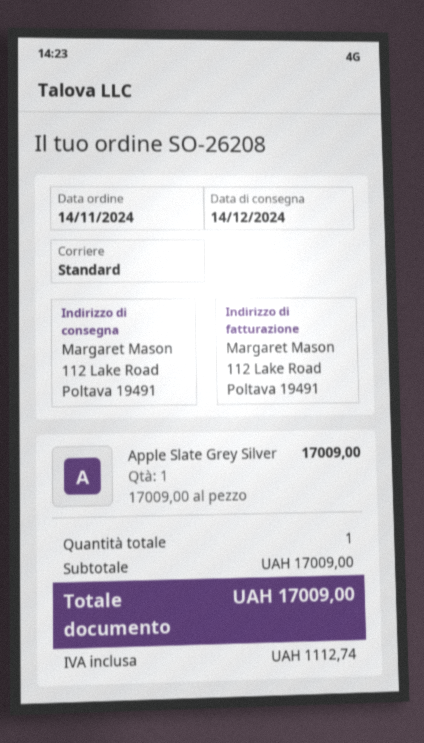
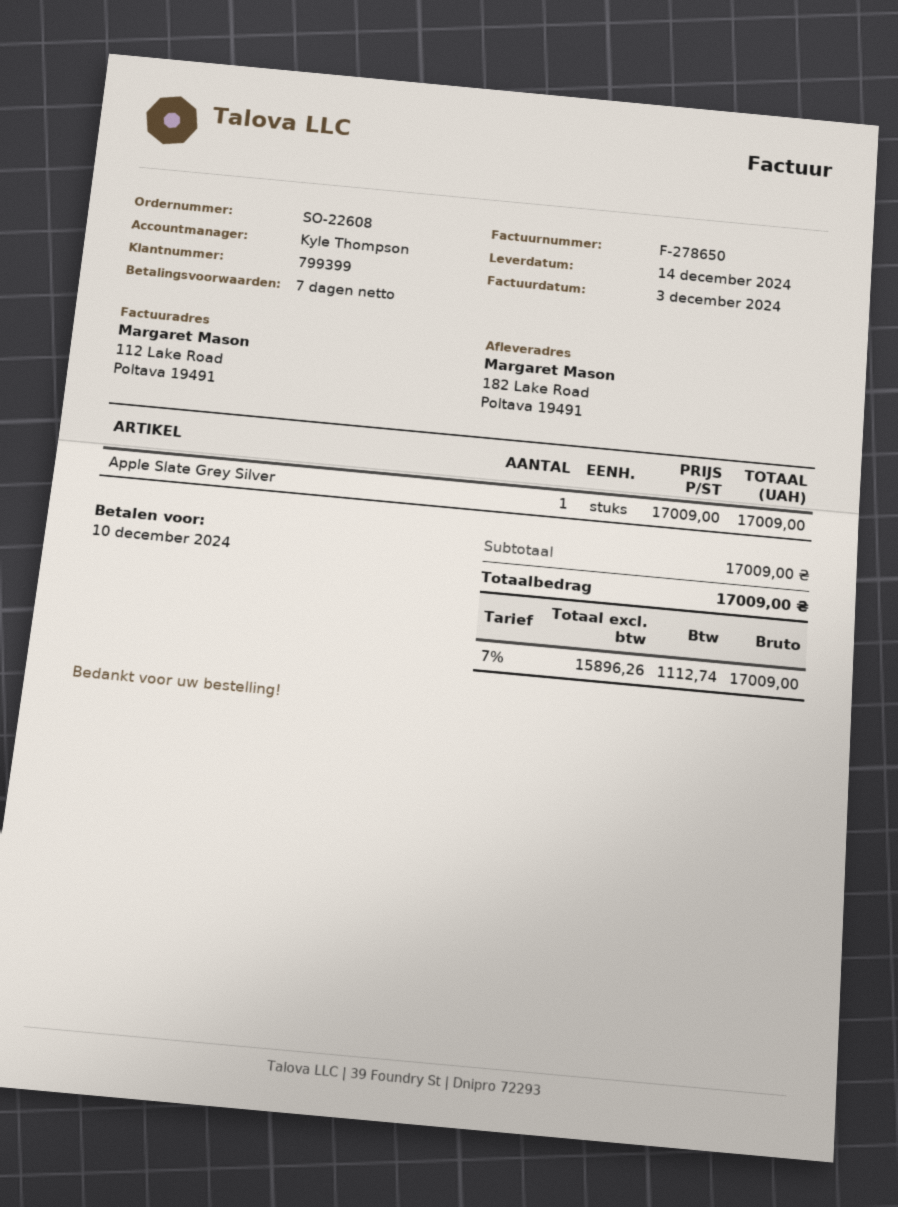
order number: SO-26208 -> SO-22608
ship to: 112 Lake Road, Poltava 19491 -> 182 Lake Road, Poltava 19491

